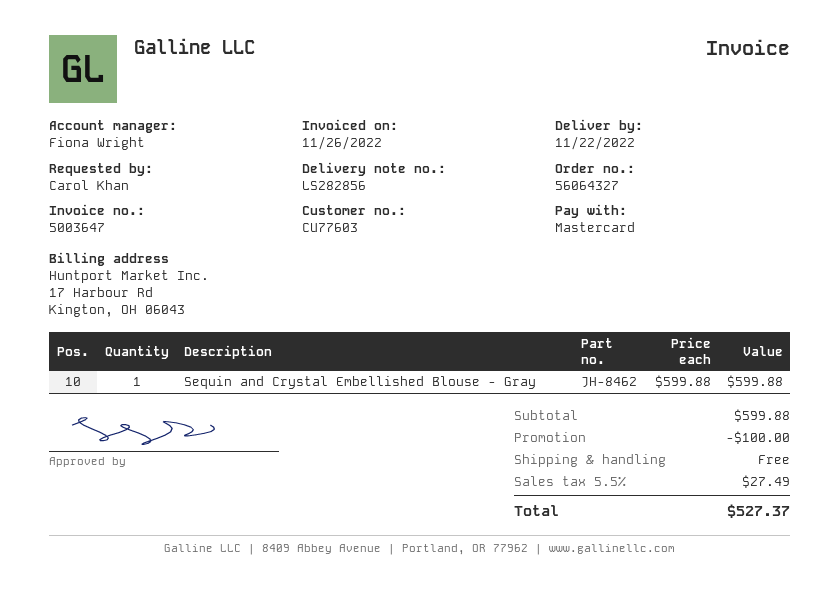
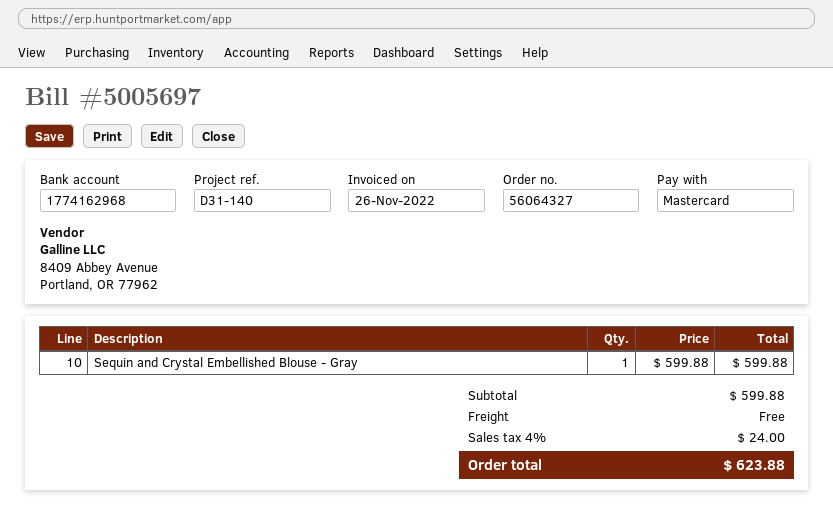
invoice number: 5003647 -> 5005697
discount: 100.00 -> none
tax: 5.5% = 27.49 -> 4% = 24.00
total: 527.37 -> 623.88

